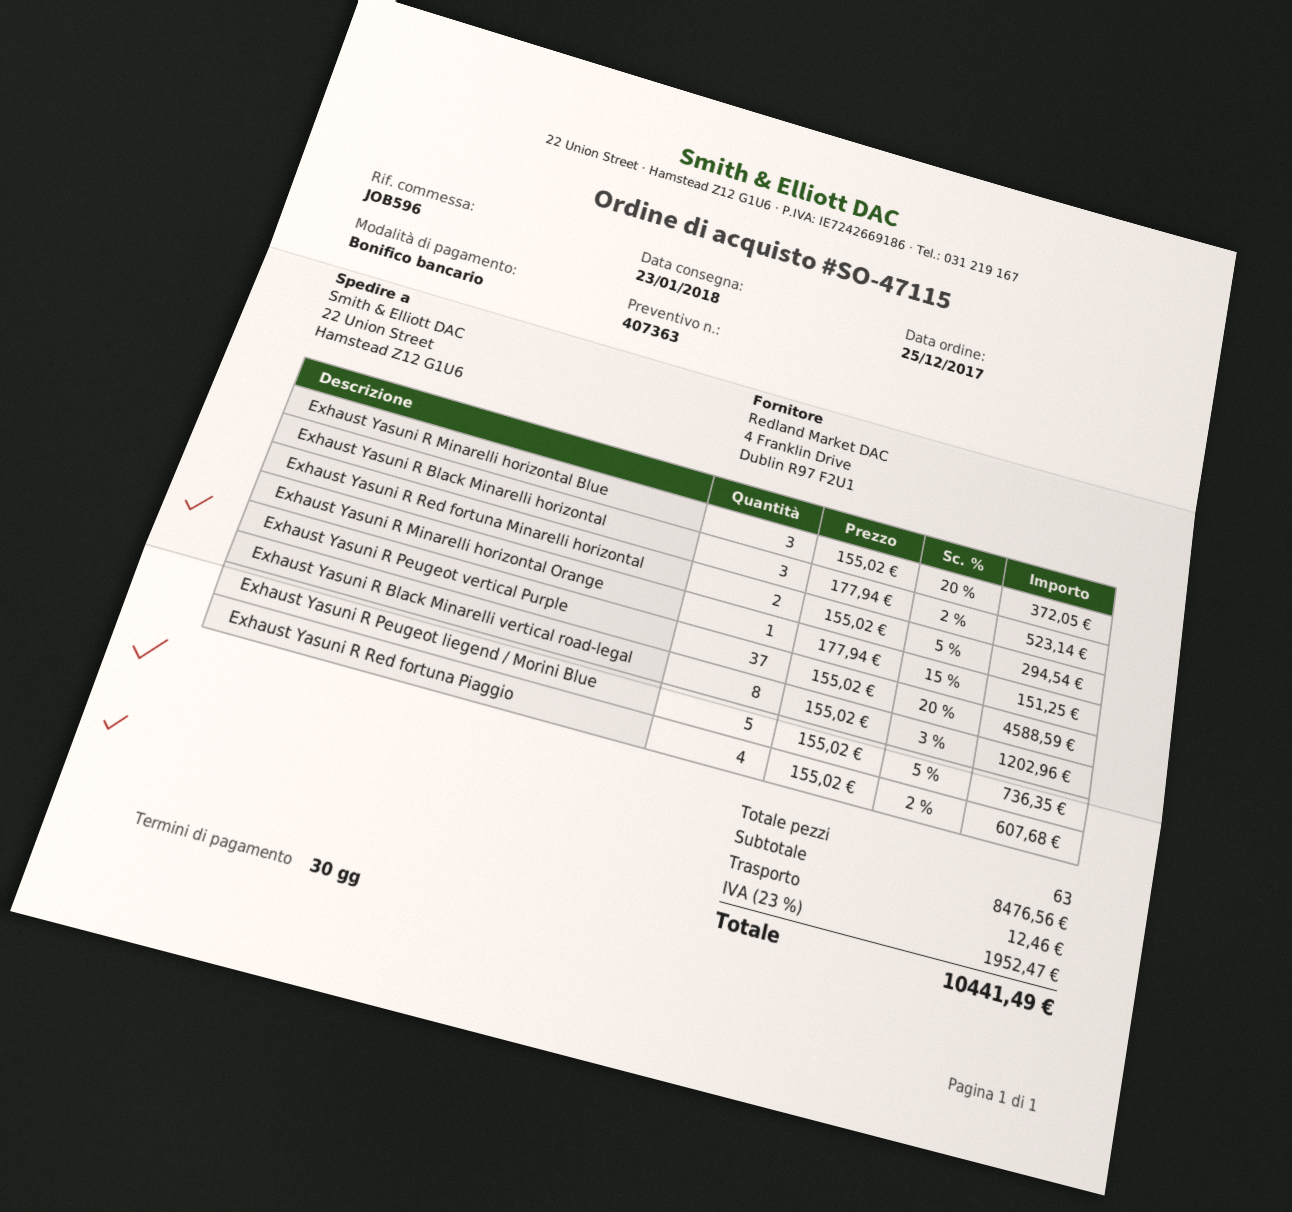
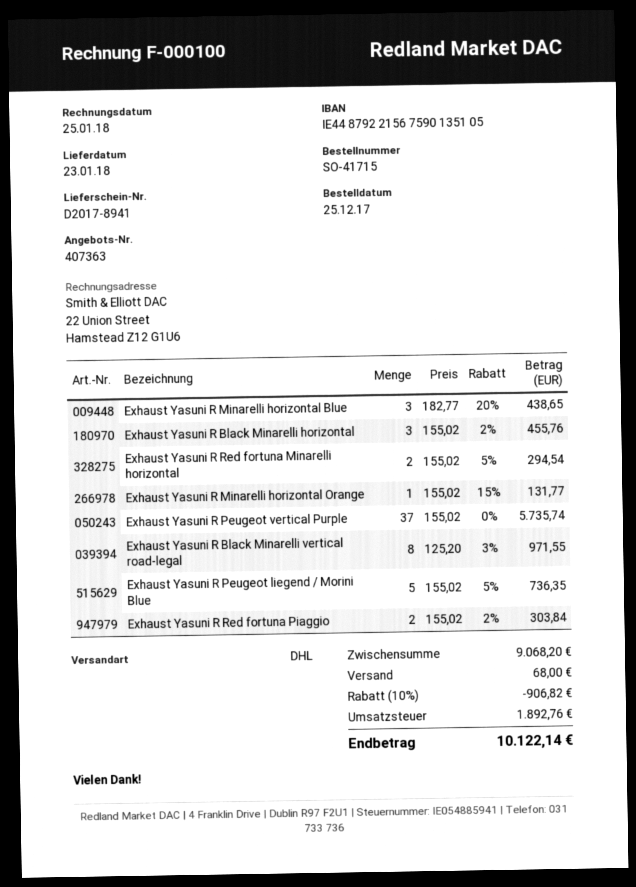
order number: SO-47115 -> SO-41715
Exhaust Yasuni R Minarelli horizontal Blue: 3 x 155.02 - 20% = 372.05 -> 3 x 182.77 - 20% = 438.65
Exhaust Yasuni R Black Minarelli horizontal: 3 x 177.94 - 2% = 523.14 -> 3 x 155.02 - 2% = 455.76
Exhaust Yasuni R Minarelli horizontal Orange: 1 x 177.94 - 15% = 151.25 -> 1 x 155.02 - 15% = 131.77
Exhaust Yasuni R Peugeot vertical Purple: 37 x 155.02 - 20% = 4588.59 -> 37 x 155.02 = 5735.74
Exhaust Yasuni R Black Minarelli vertical road-legal: 8 x 155.02 - 3% = 1202.96 -> 8 x 125.20 - 3% = 971.55
Exhaust Yasuni R Red fortuna Piaggio: 4 x 155.02 - 2% = 607.68 -> 2 x 155.02 - 2% = 303.84
subtotal: 8476.56 -> 9068.20
discount: none -> 10% = 906.82
shipping: 12.46 -> 68.00
tax: 1952.47 -> 1892.76
total: 10441.49 -> 10122.14

